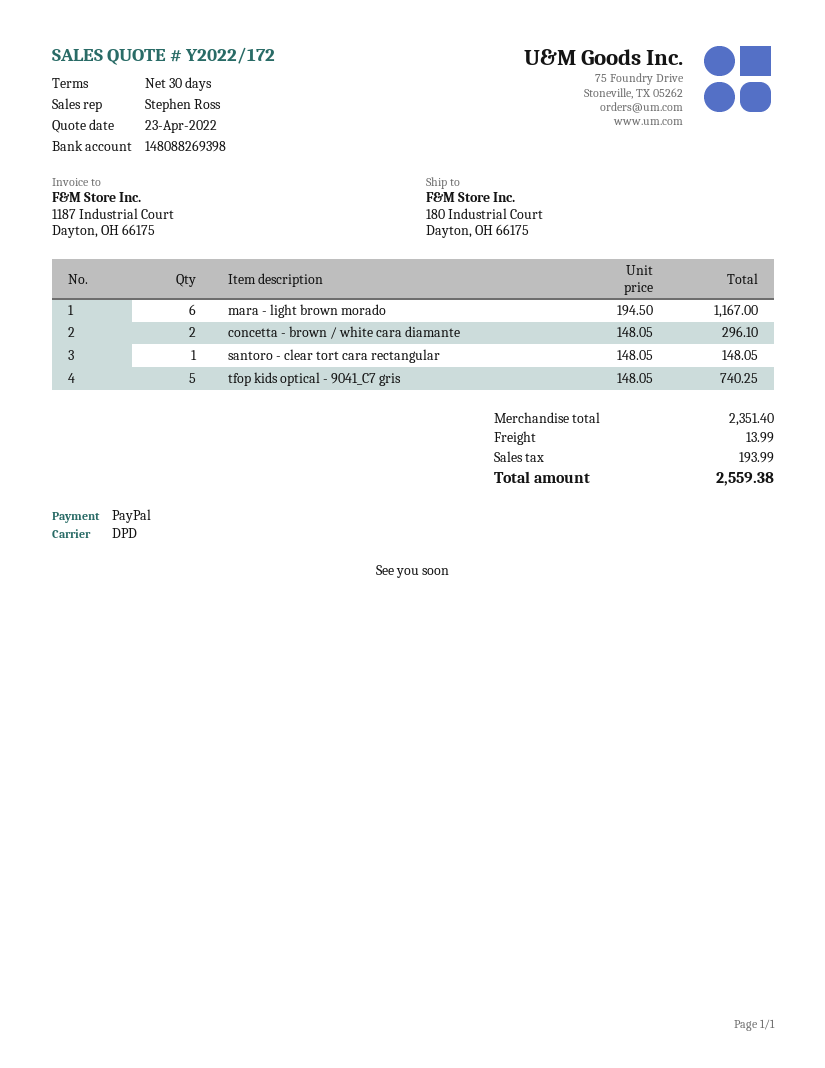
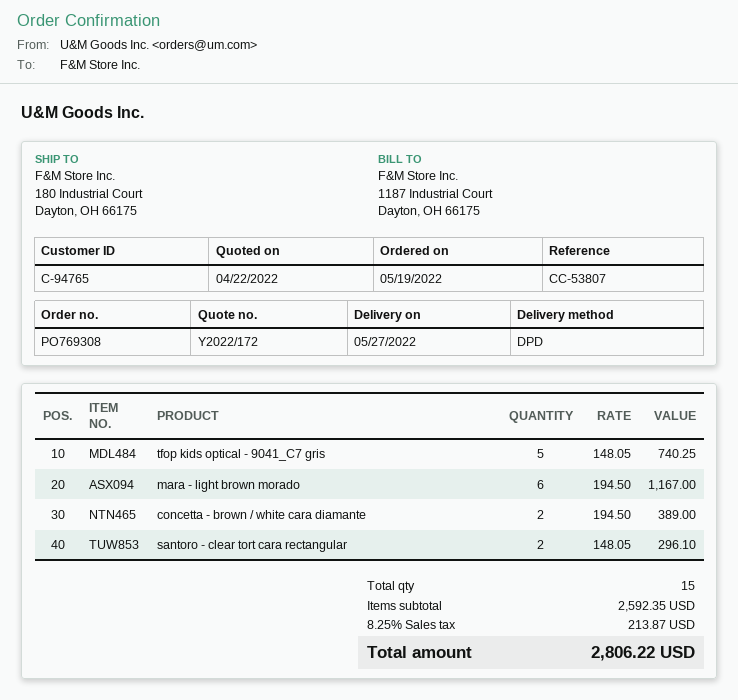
quote date: 2022-04-23 -> 2022-04-22
concetta - brown / white cara diamante: 2 x 148.05 = 296.10 -> 2 x 194.50 = 389.00
santoro - clear tort cara rectangular: 1 x 148.05 = 148.05 -> 2 x 148.05 = 296.10
subtotal: 2351.40 -> 2592.35
shipping: 13.99 -> none
tax: 193.99 -> 213.87
total: 2559.38 -> 2806.22

